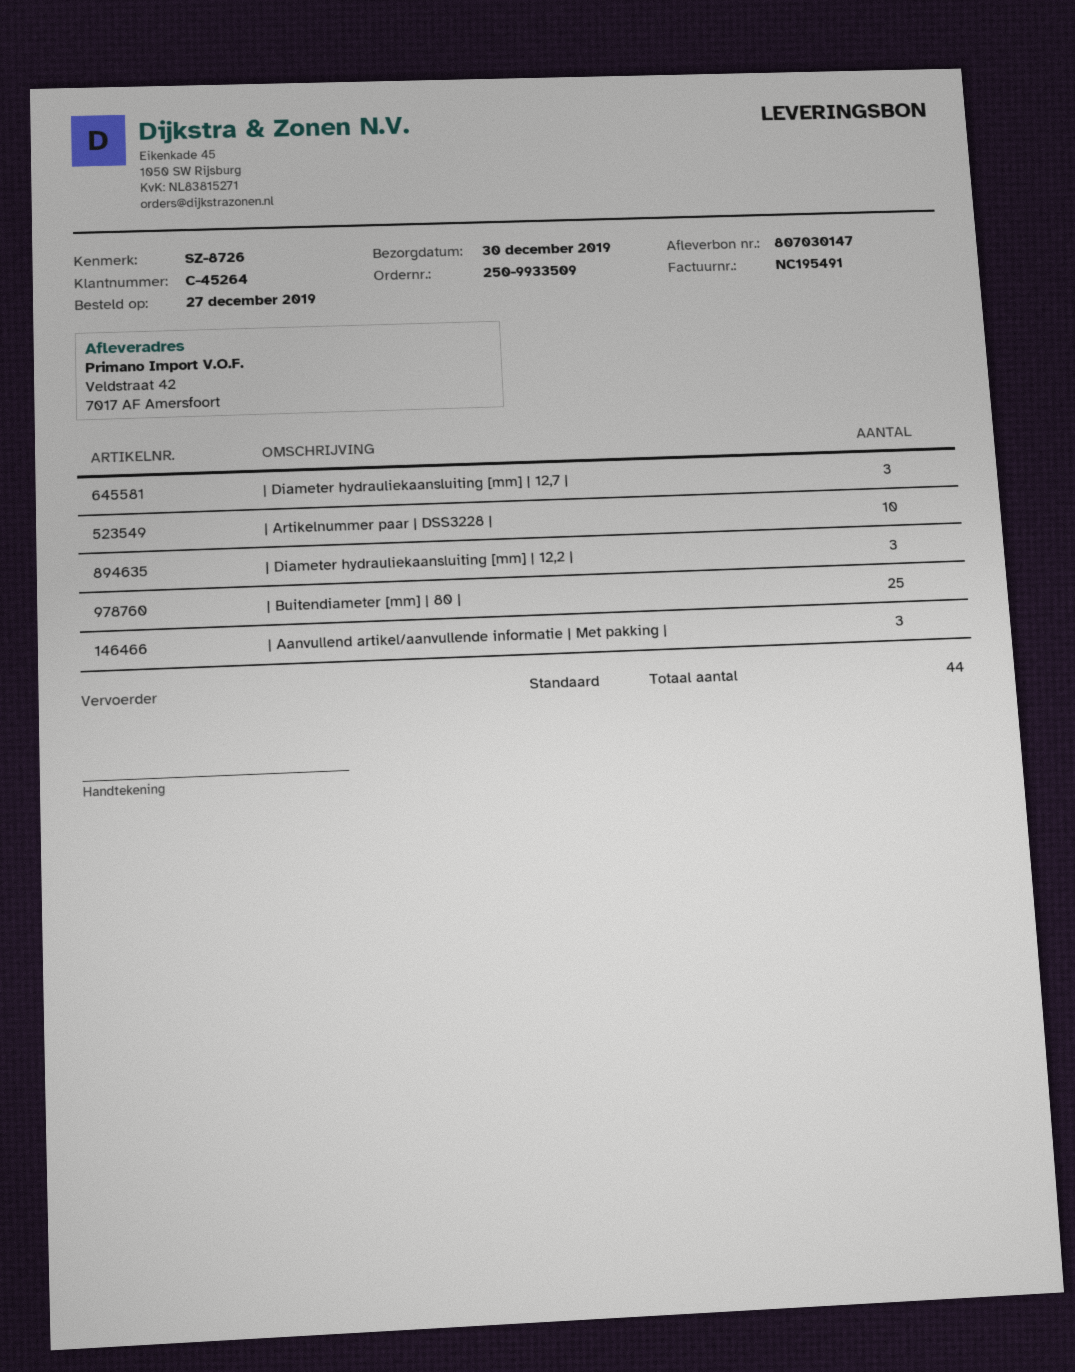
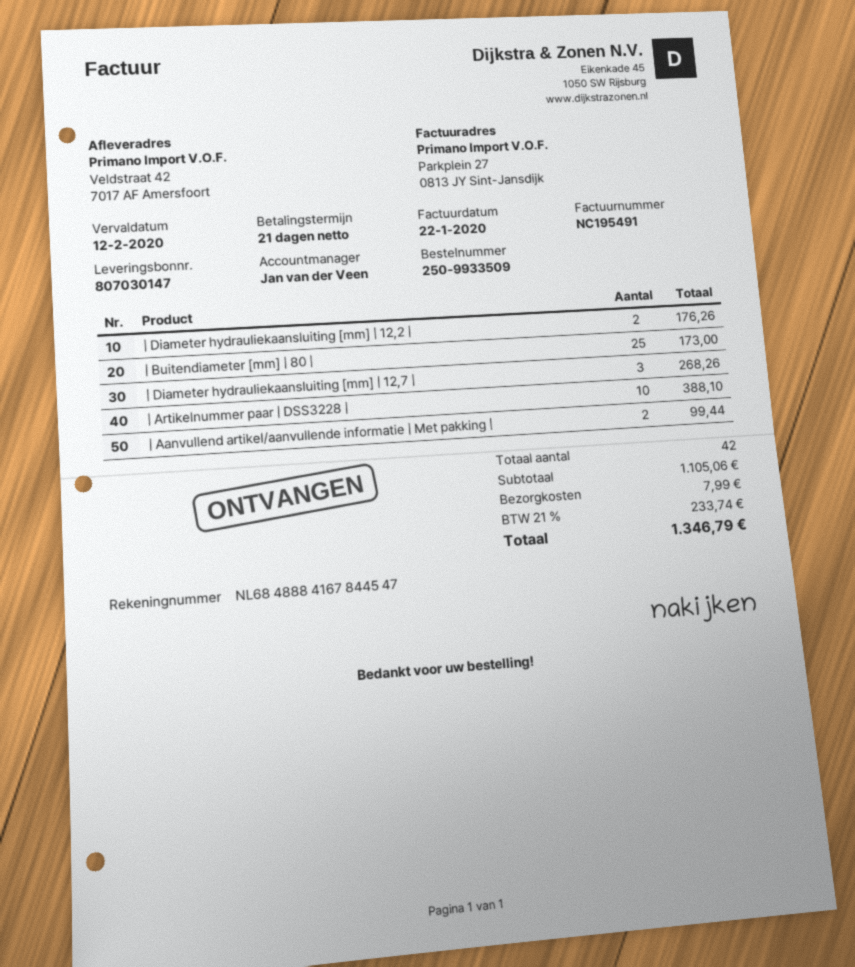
| Diameter hydrauliekaansluiting [mm] | 12,2 |: 3 -> 2
| Aanvullend artikel/aanvullende informatie | Met pakking |: 3 -> 2
total quantity: 44 -> 42

